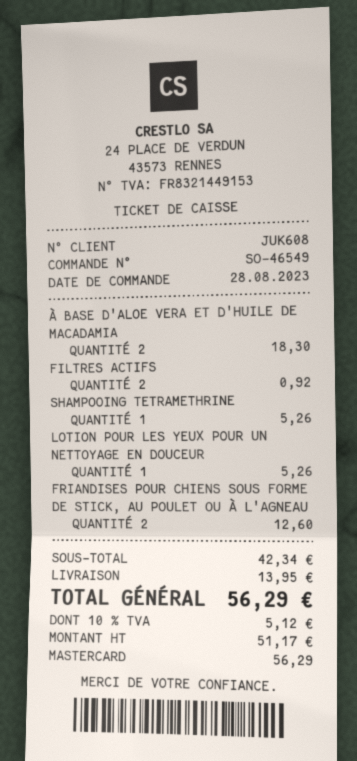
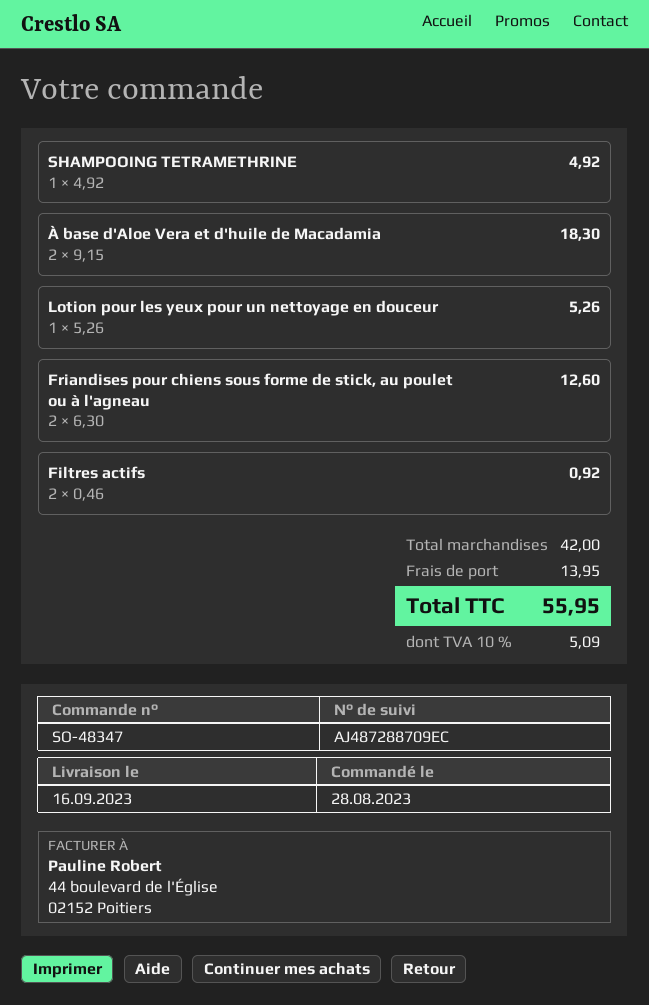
order number: SO-46549 -> SO-48347
SHAMPOOING TETRAMETHRINE: 1 for 5.26 -> 1 for 4.92
subtotal: 42.34 -> 42.00
tax: 10% = 5.12 -> 10% = 5.09
total: 56.29 -> 55.95

